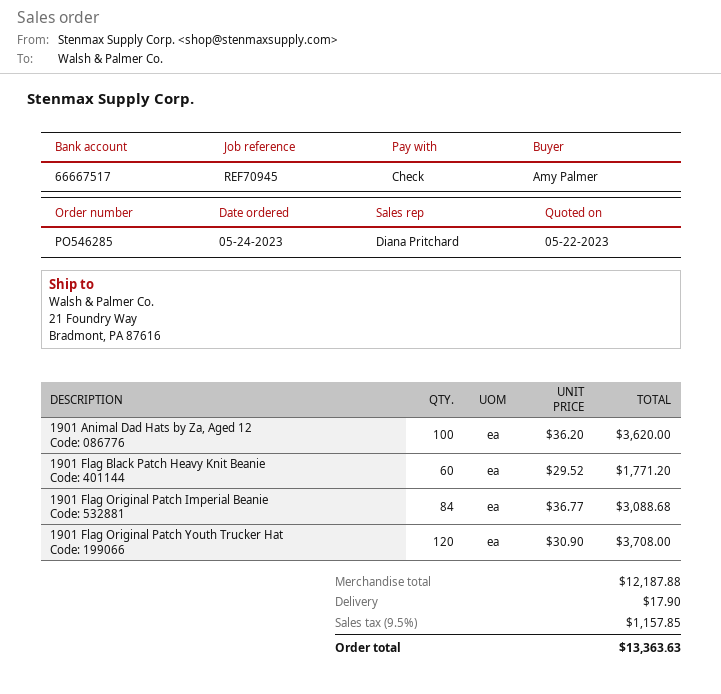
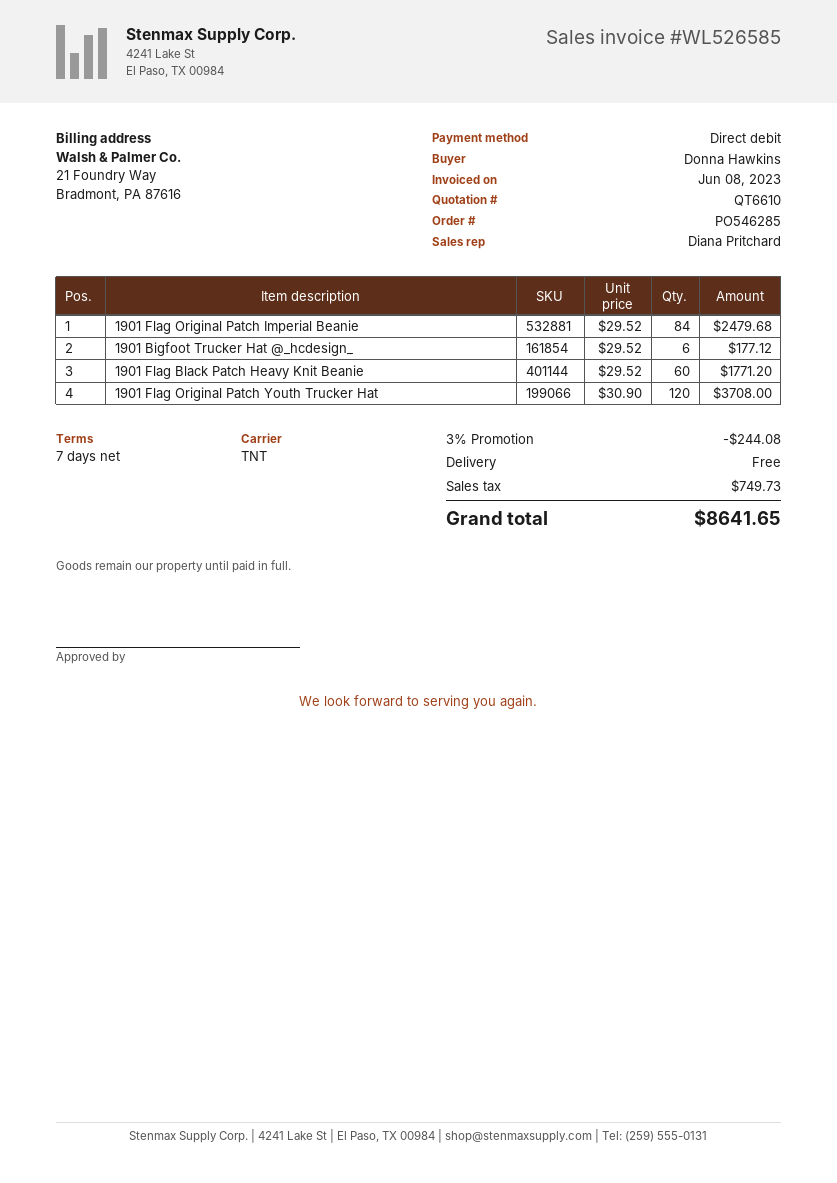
ordered by: Amy Palmer -> Donna Hawkins
payment method: cheque -> direct debit
1901 Animal Dad Hats by Za, Aged 12: 100 x 36.20 = 3620.00 -> none
1901 Flag Original Patch Imperial Beanie: 84 x 36.77 = 3088.68 -> 84 x 29.52 = 2479.68
1901 Bigfoot Trucker Hat @_hcdesign_: none -> 6 x 29.52 = 177.12
discount: none -> 3% = 244.08
shipping: 17.90 -> 0.00
tax: 1157.85 -> 749.73
total: 13363.63 -> 8641.65

